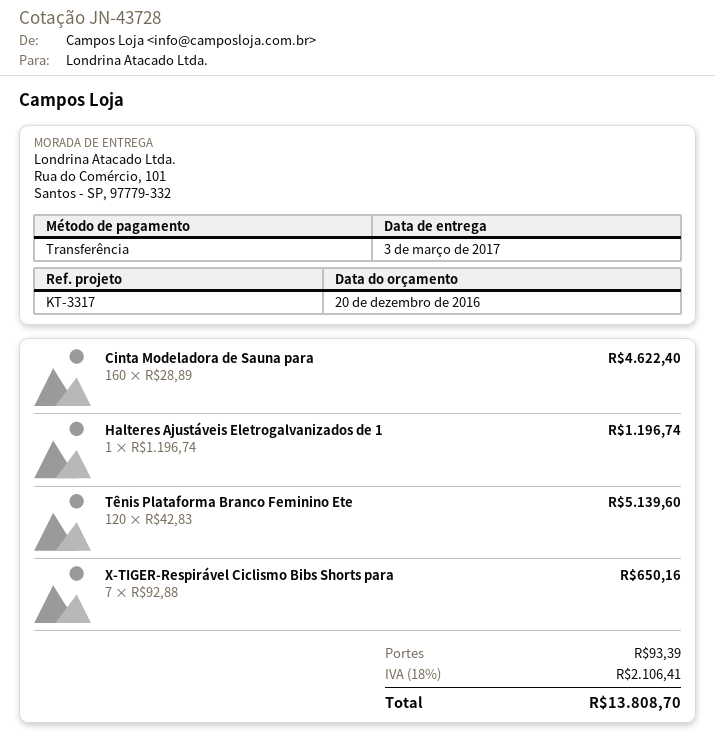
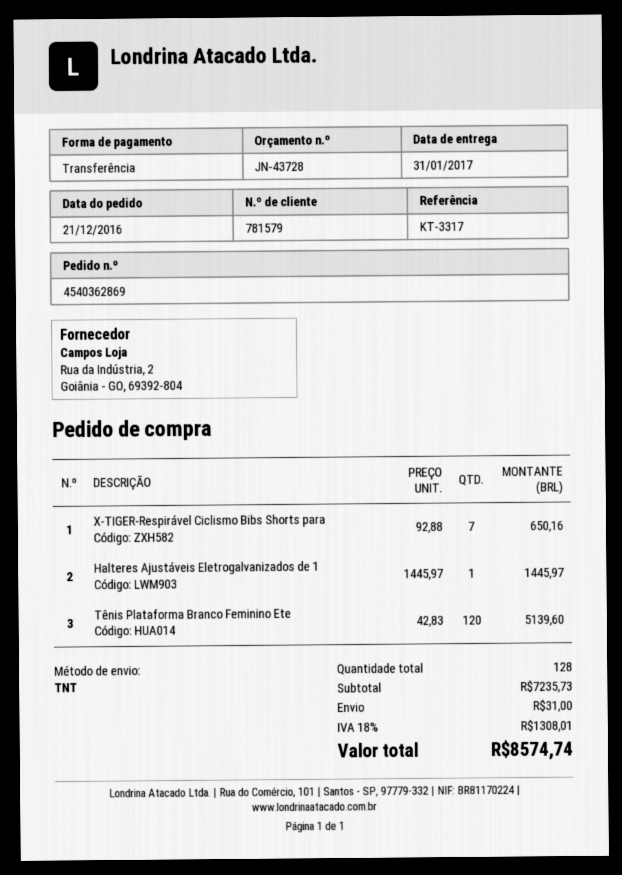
delivery date: 2017-03-03 -> 2017-01-31
Cinta Modeladora de Sauna para: 160 x 28.89 = 4622.40 -> none
Halteres Ajustáveis Eletrogalvanizados de 1: 1 x 1196.74 = 1196.74 -> 1 x 1445.97 = 1445.97
shipping: 93.39 -> 31.00
tax: 18% = 2106.41 -> 18% = 1308.01
total: 13808.70 -> 8574.74

